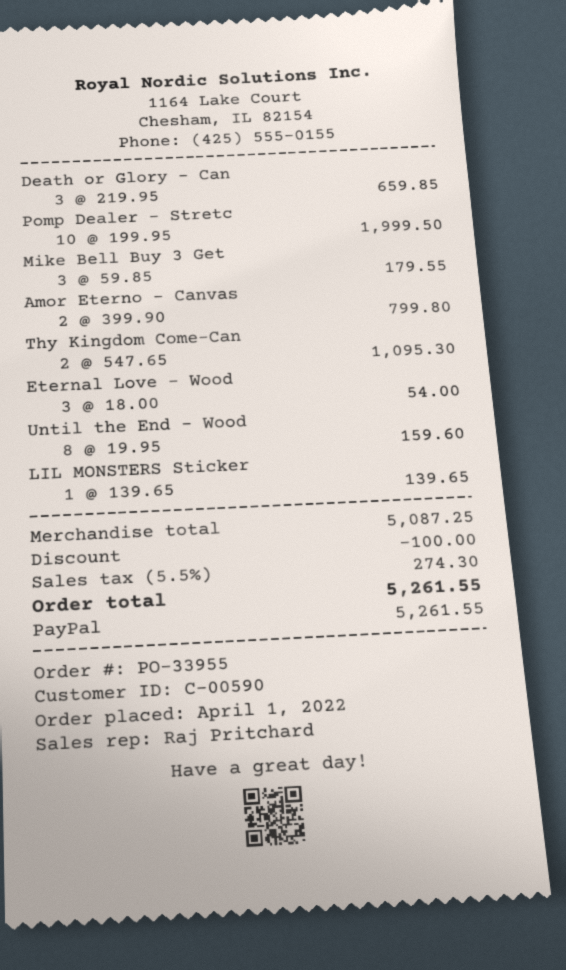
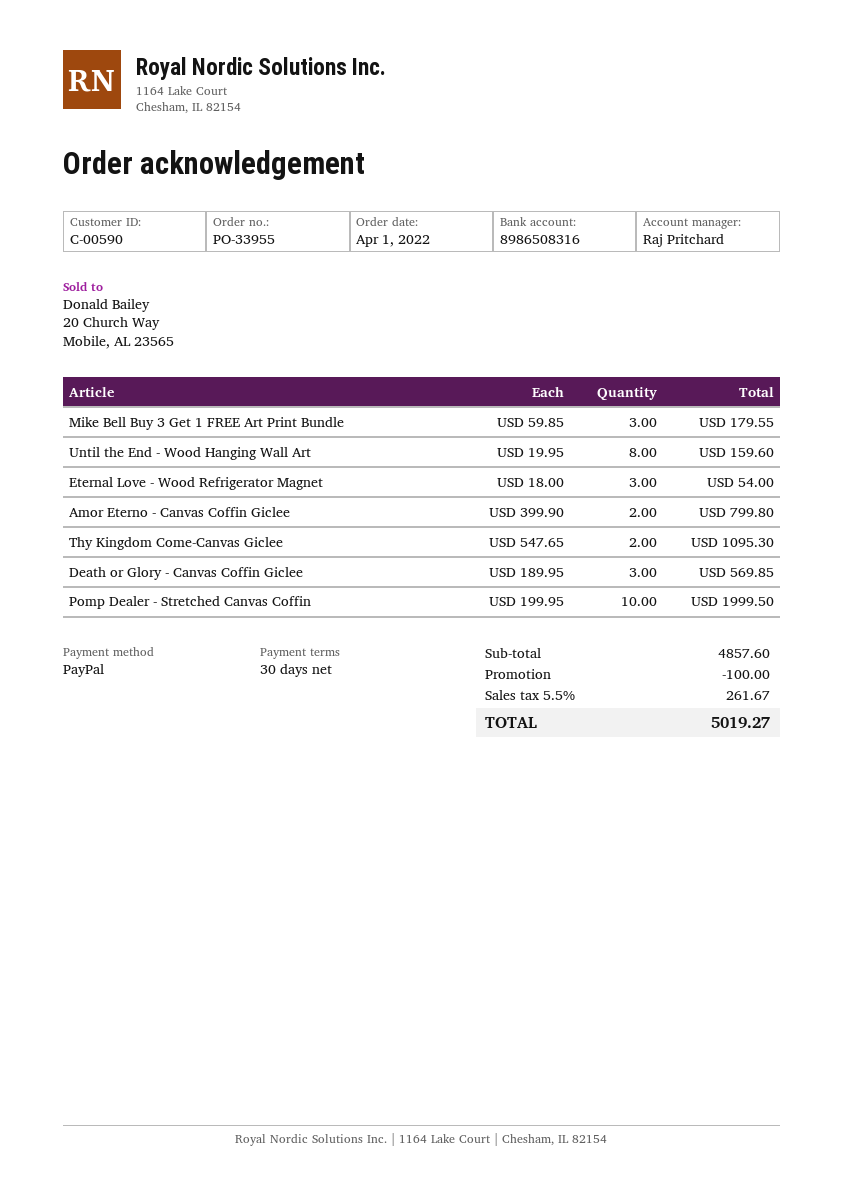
Death or Glory - Can: 3 x 219.95 = 659.85 -> 3 x 189.95 = 569.85
LIL MONSTERS Sticker: 1 x 139.65 = 139.65 -> none
subtotal: 5087.25 -> 4857.60
tax: 5.5% = 274.30 -> 5.5% = 261.67
total: 5261.55 -> 5019.27

